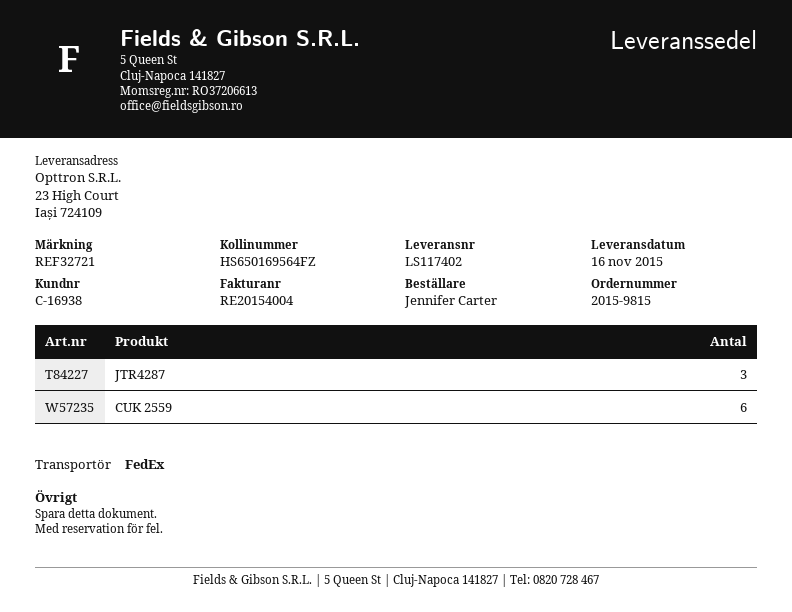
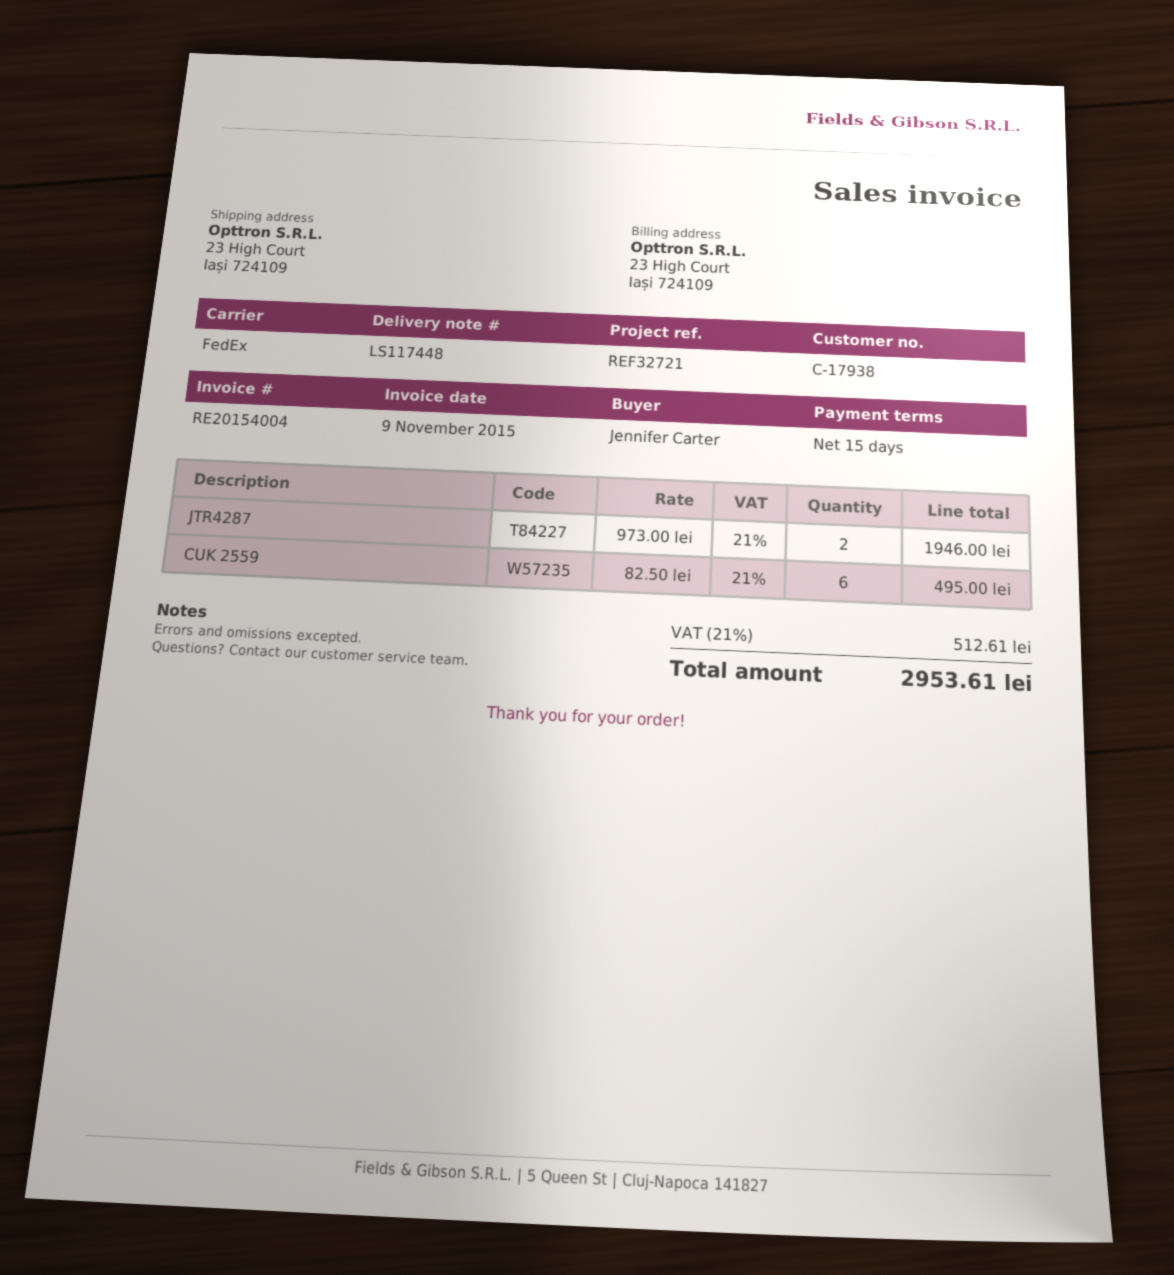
delivery note number: LS117402 -> LS117448
customer number: C-16938 -> C-17938
JTR4287: 3 -> 2

